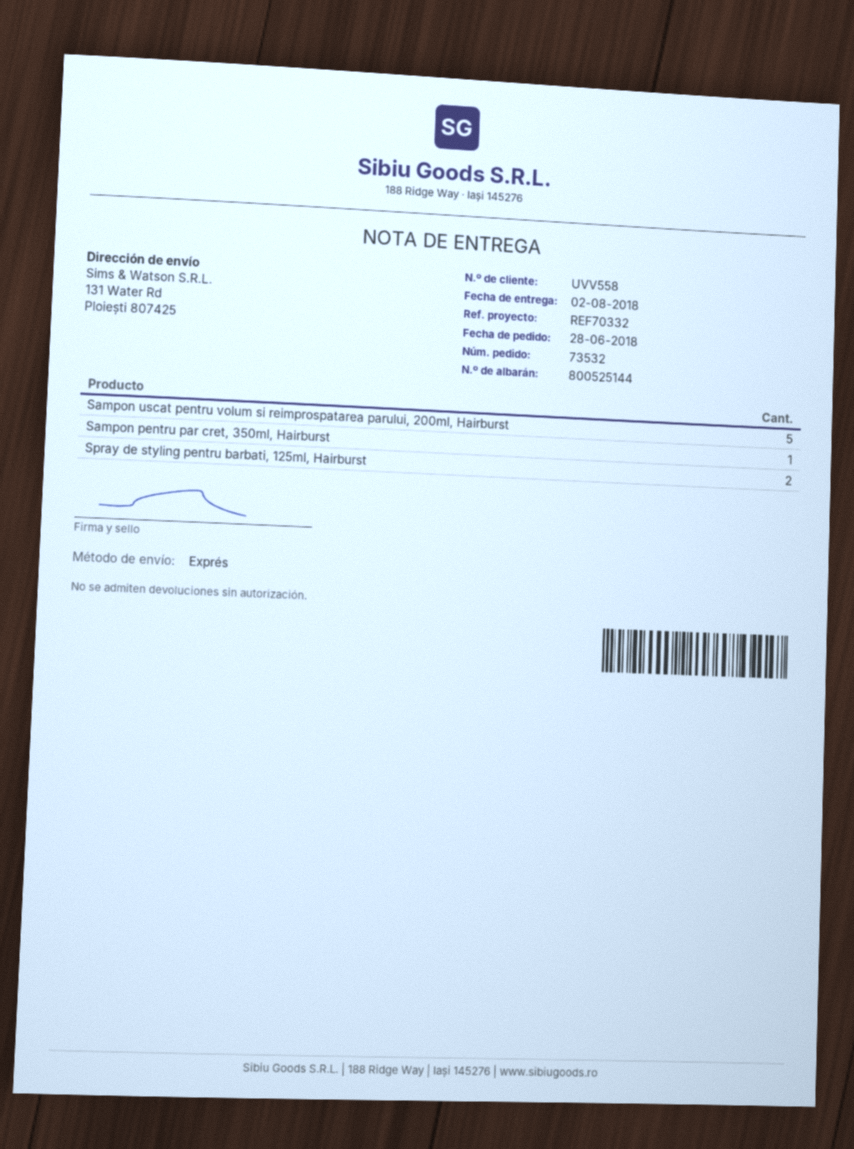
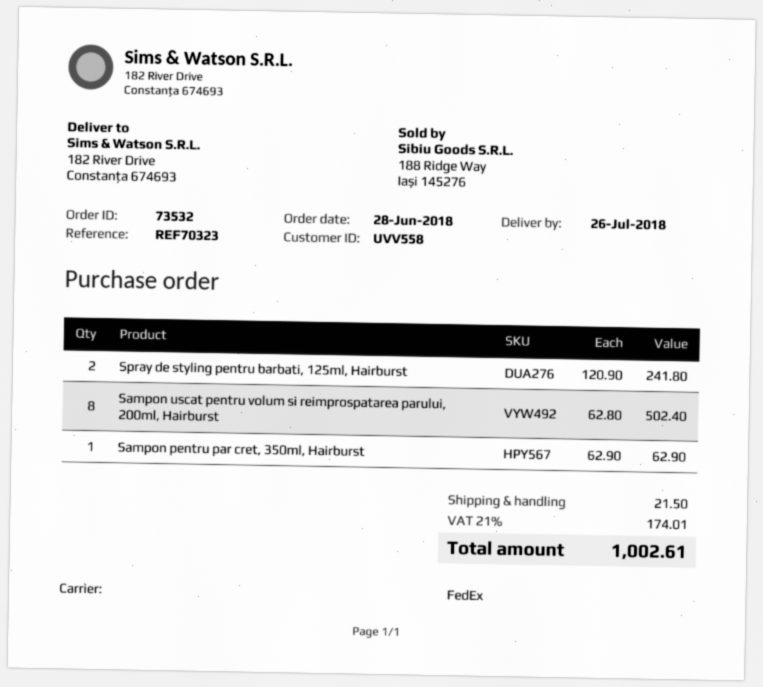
delivery date: 2018-08-02 -> 2018-07-26
reference: REF70332 -> REF70323
shipping method: express -> FedEx
ship to: 131 Water Rd, Ploiești 807425 -> 182 River Drive, Constanța 674693
Sampon uscat pentru volum si reimprospatarea parului, 200ml, Hairburst: 5 -> 8

